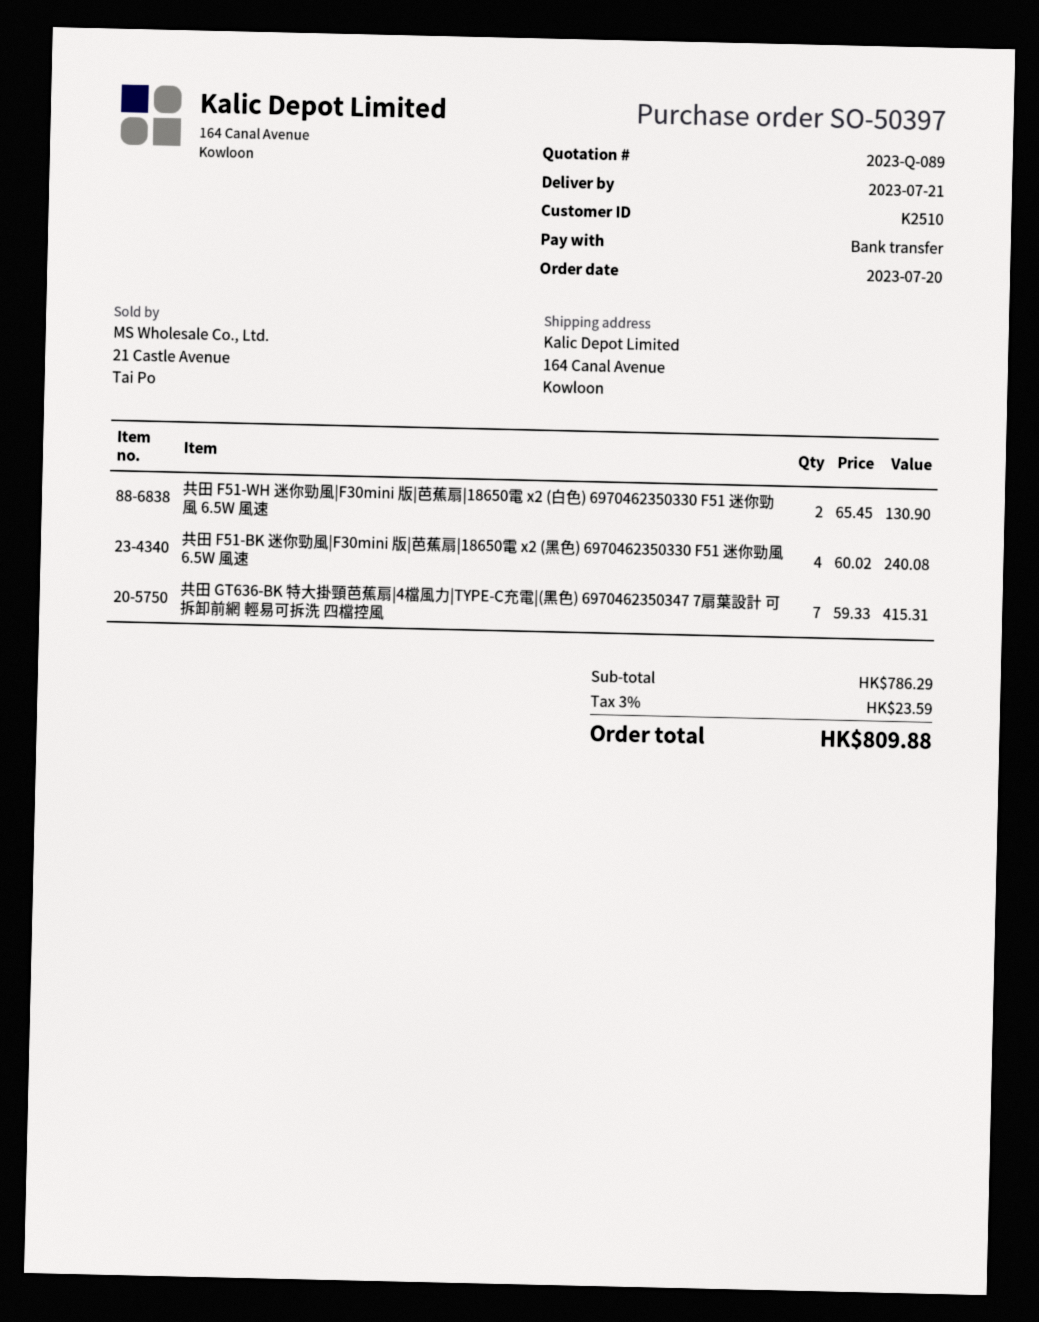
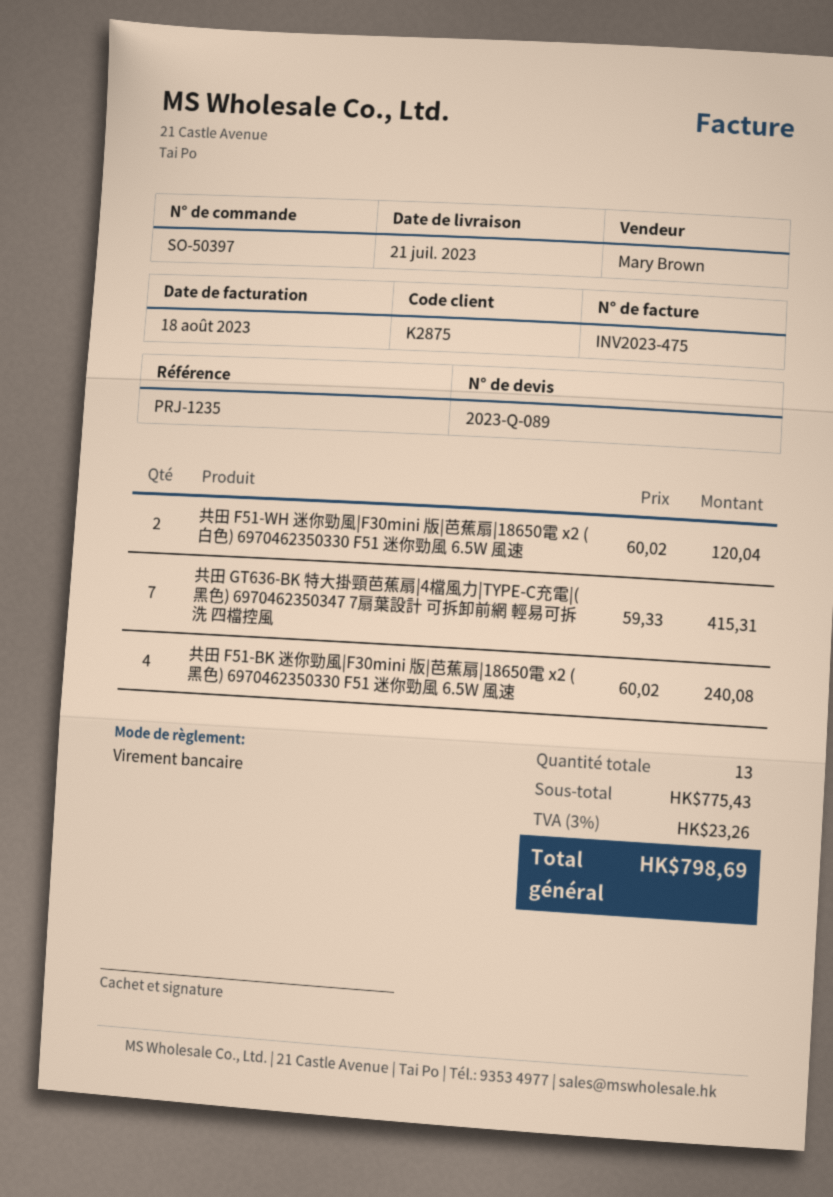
customer number: K2510 -> K2875
共田 F51-WH 迷你勁風|F30mini 版|芭蕉扇|18650電 x2 (白色) 6970462350330 F51 迷你勁風 6.5W 風速: 2 x 65.45 = 130.90 -> 2 x 60.02 = 120.04
subtotal: 786.29 -> 775.43
tax: 3% = 23.59 -> 3% = 23.26
total: 809.88 -> 798.69

